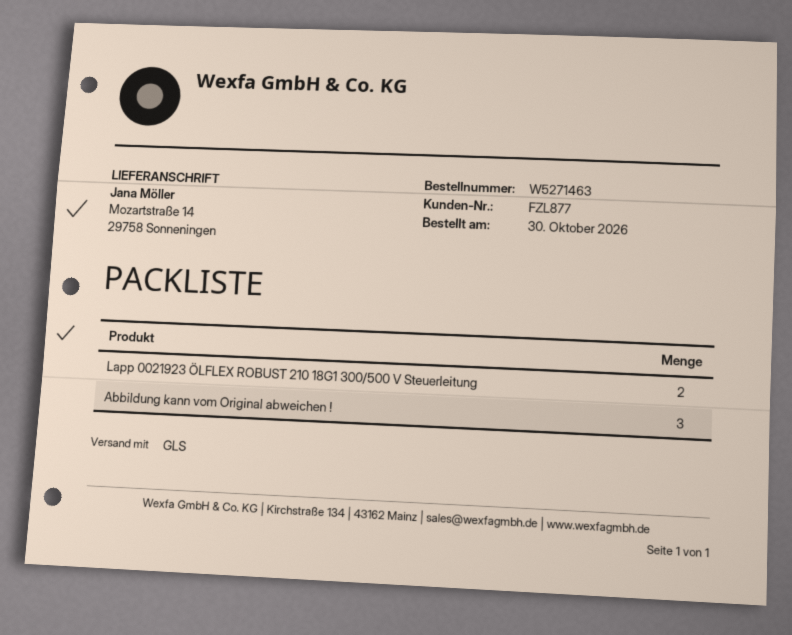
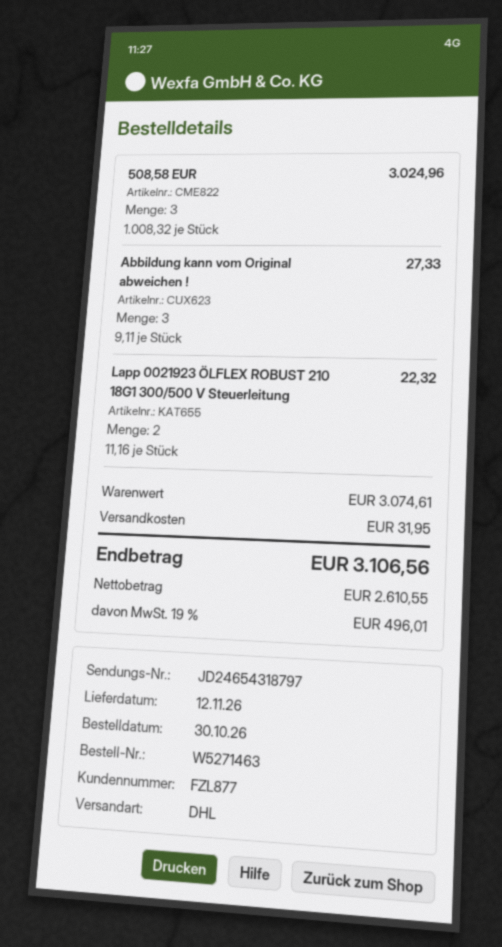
shipping method: GLS -> DHL
508,58 EUR: none -> 3

